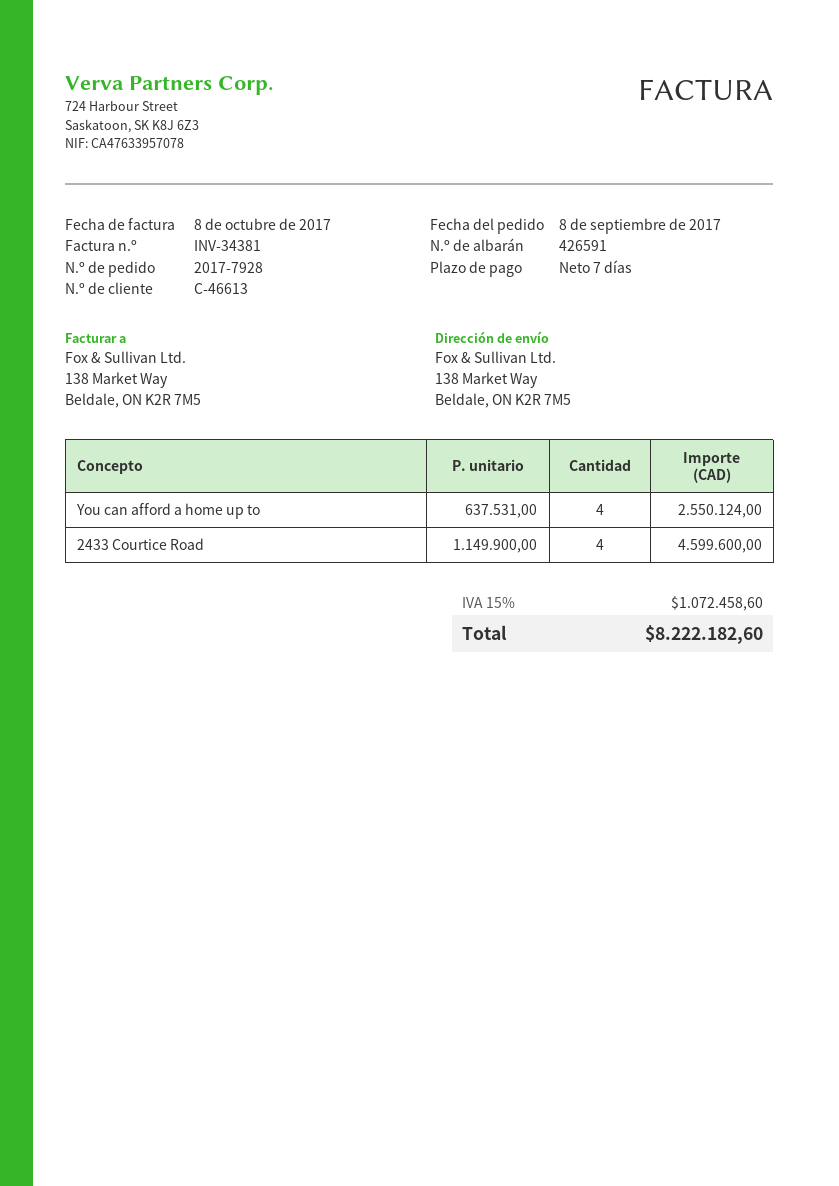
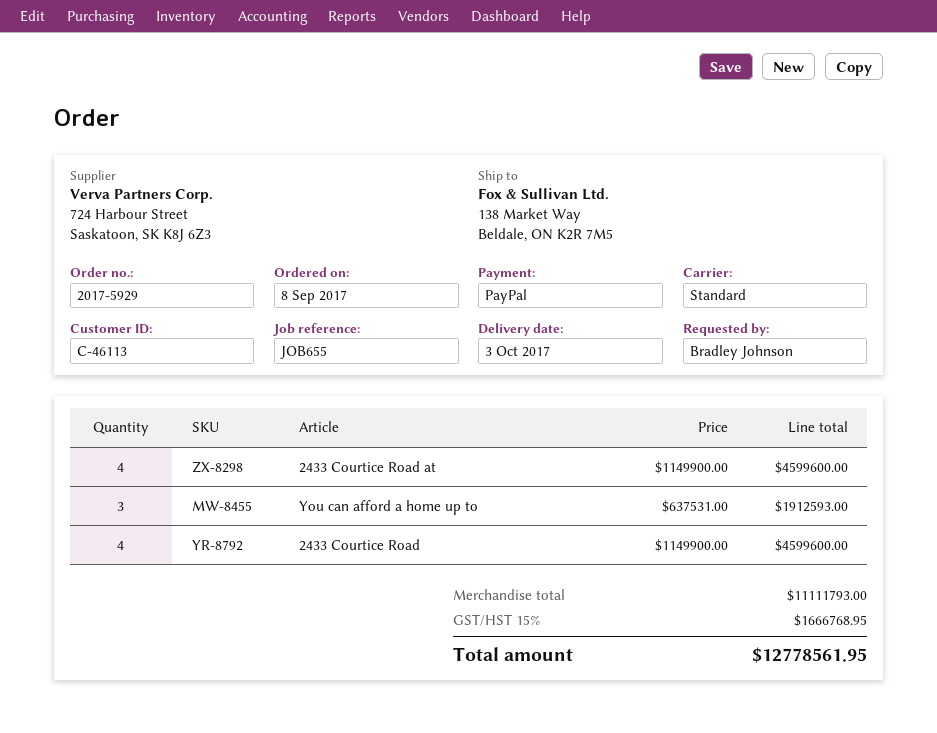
order number: 2017-7928 -> 2017-5929
customer number: C-46613 -> C-46113
You can afford a home up to: 4 x 637531.00 = 2550124.00 -> 3 x 637531.00 = 1912593.00
2433 Courtice Road at: none -> 4 x 1149900.00 = 4599600.00
tax: 15% = 1072458.60 -> 15% = 1666768.95
total: 8222182.60 -> 12778561.95

